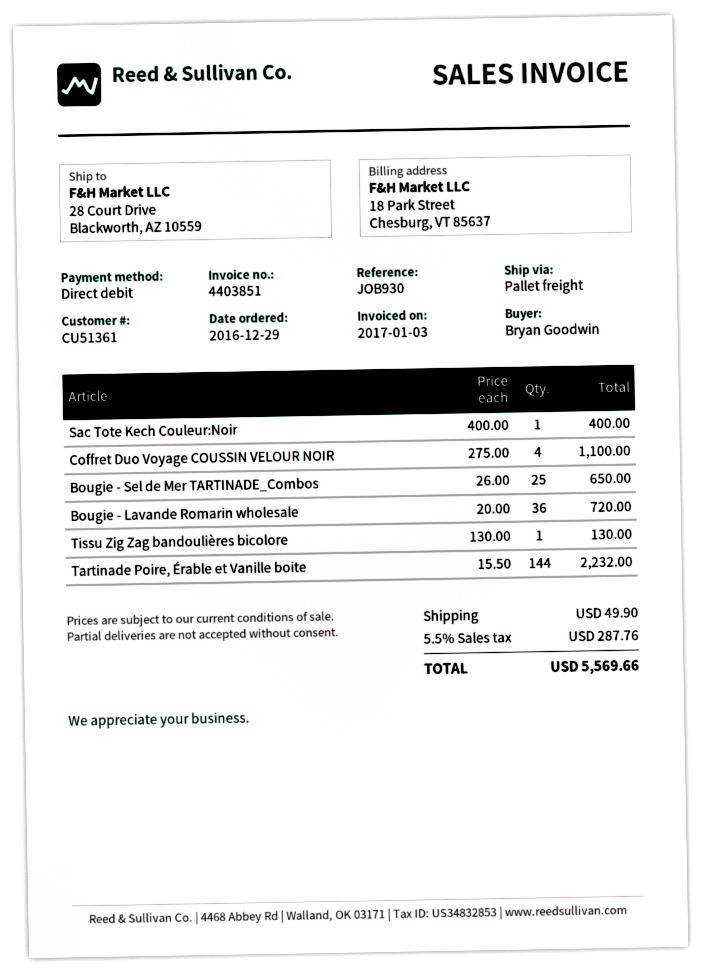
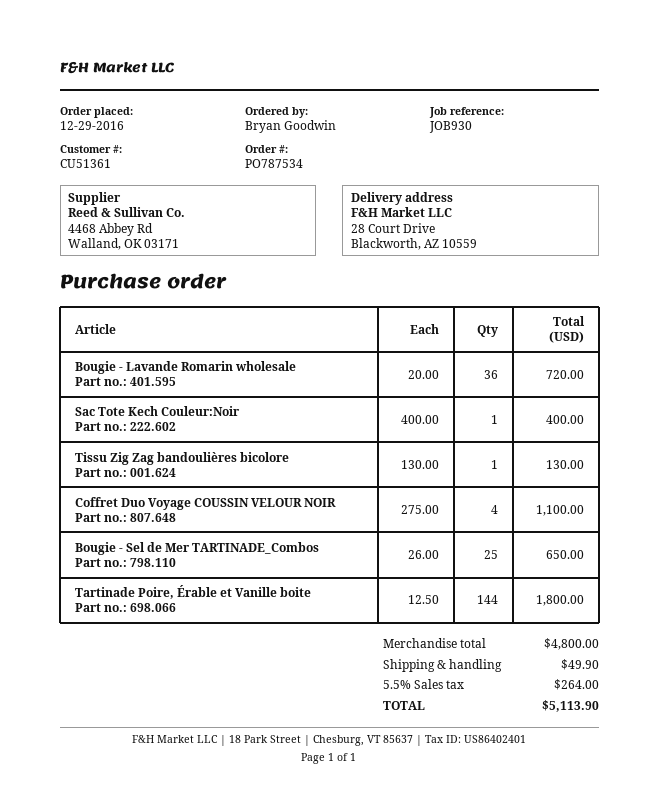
Tartinade Poire, Érable et Vanille boite: 144 x 15.50 = 2232.00 -> 144 x 12.50 = 1800.00
tax: 5.5% = 287.76 -> 5.5% = 264.00
total: 5569.66 -> 5113.90

